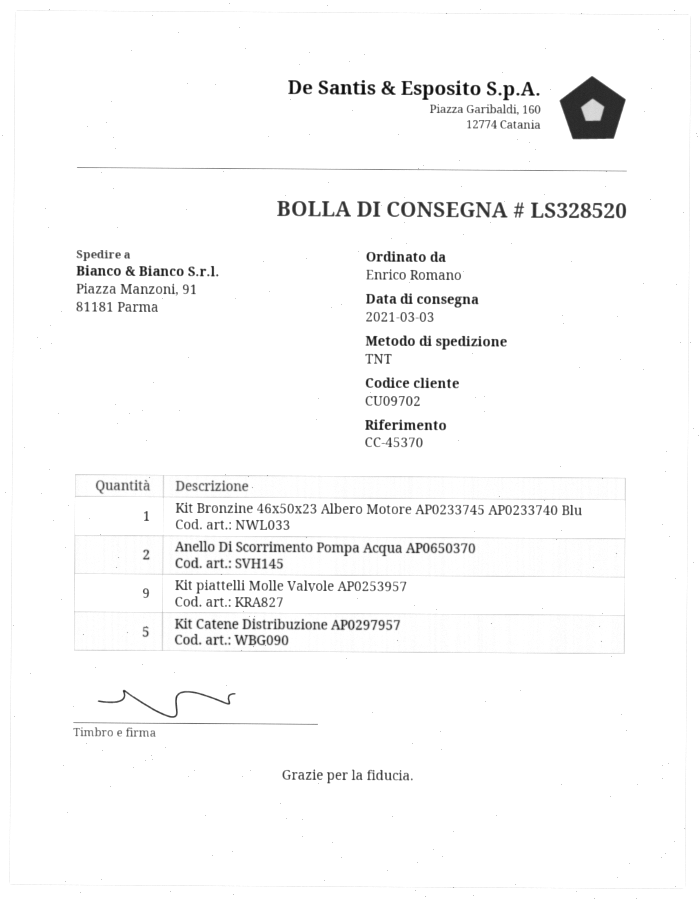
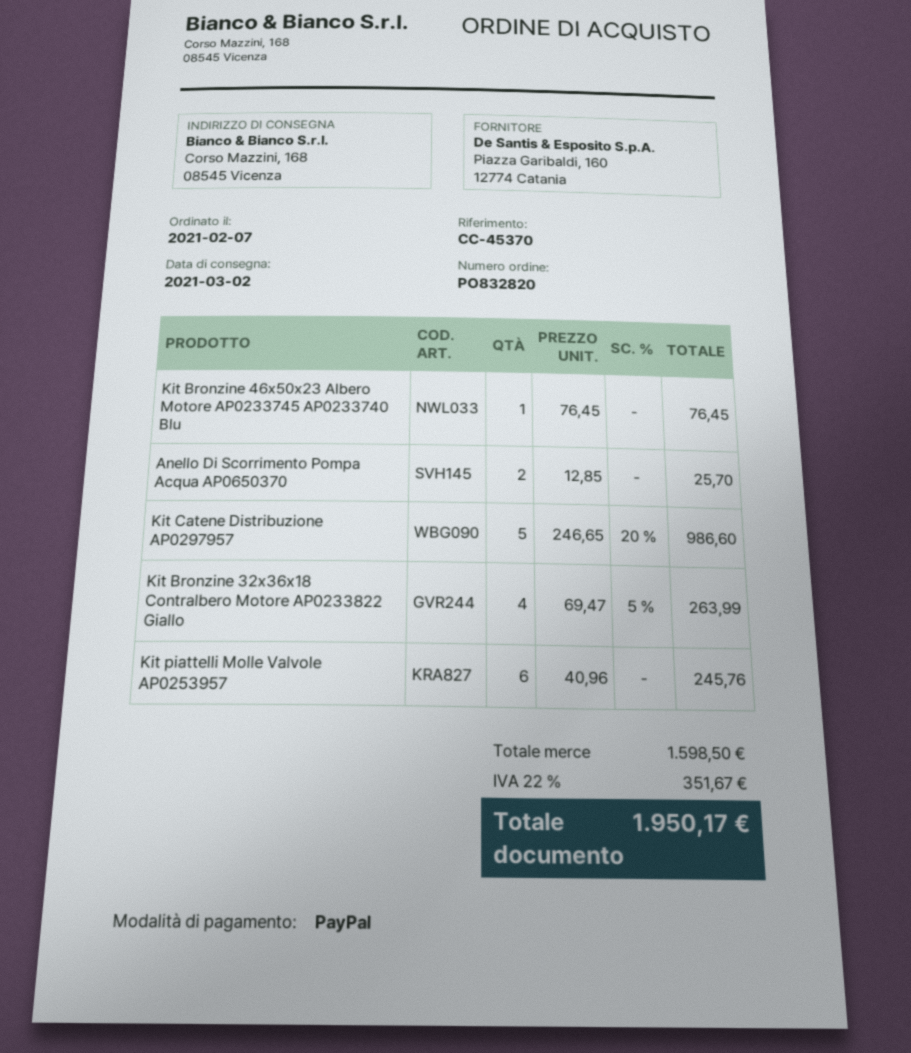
delivery date: 2021-03-03 -> 2021-03-02
ship to: Piazza Manzoni, 91, 81181 Parma -> Corso Mazzini, 168, 08545 Vicenza
Kit piattelli Molle Valvole AP0253957: 9 -> 6
Kit Bronzine 32x36x18 Contralbero Motore AP0233822 Giallo: none -> 4

